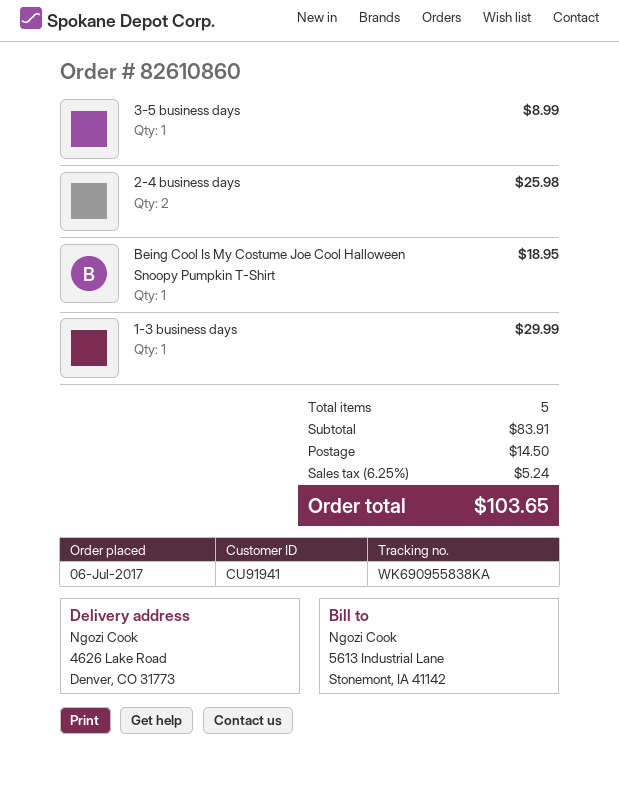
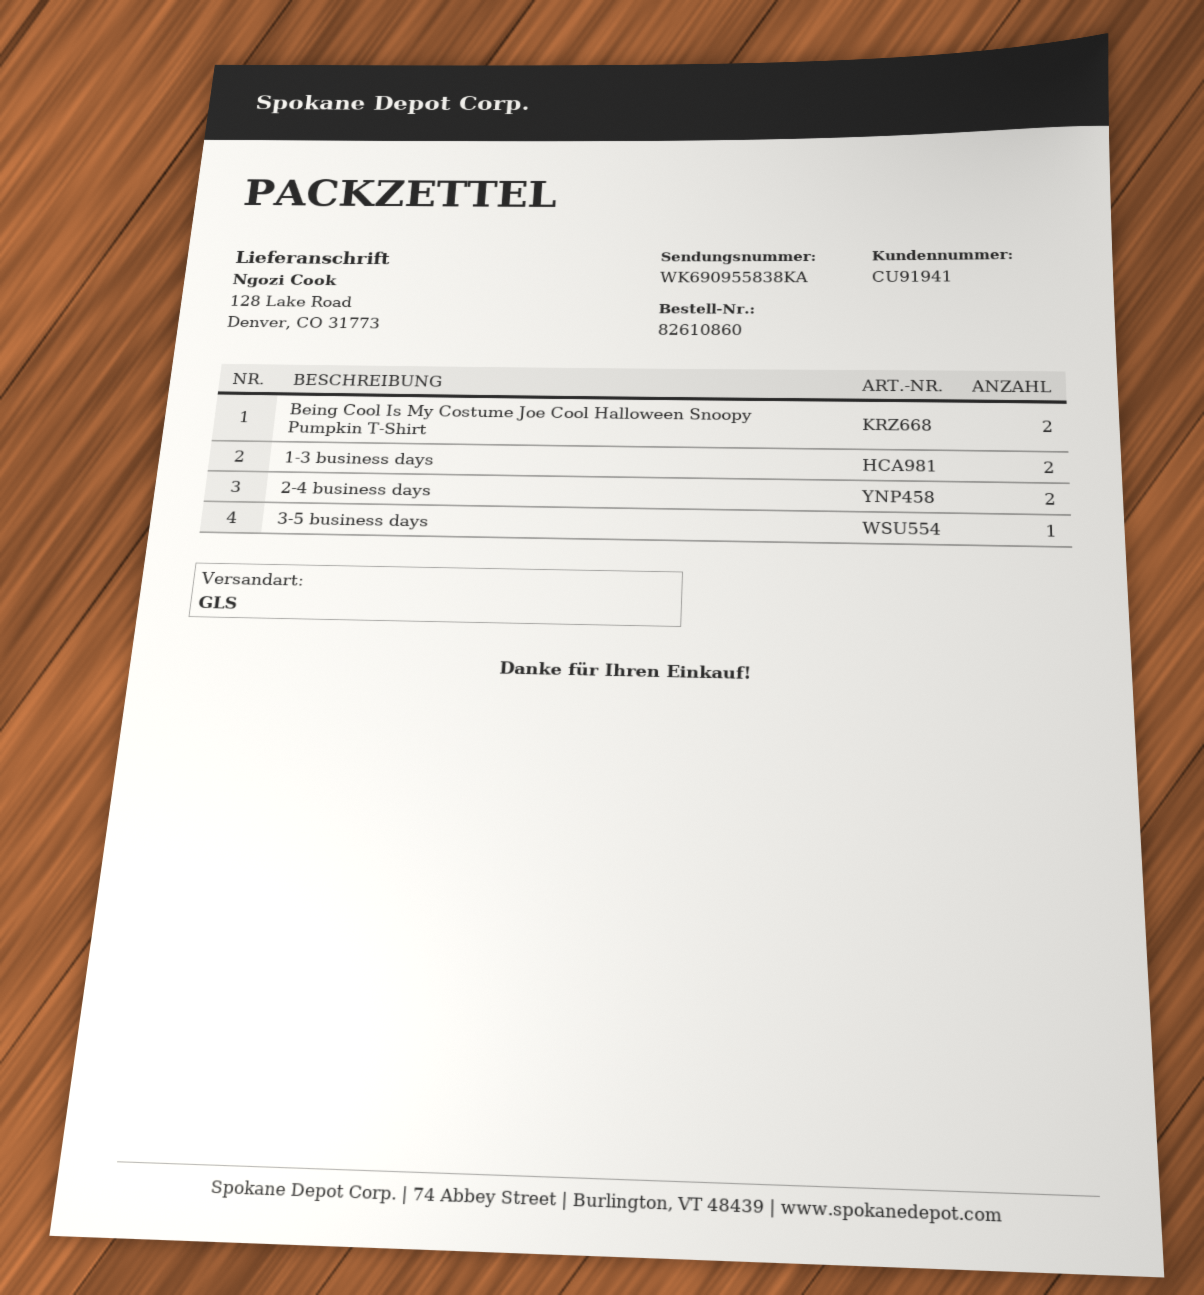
ship to: 4626 Lake Road, Denver, CO 31773 -> 128 Lake Road, Denver, CO 31773
Being Cool Is My Costume Joe Cool Halloween Snoopy Pumpkin T-Shirt: 1 -> 2
1-3 business days: 1 -> 2

